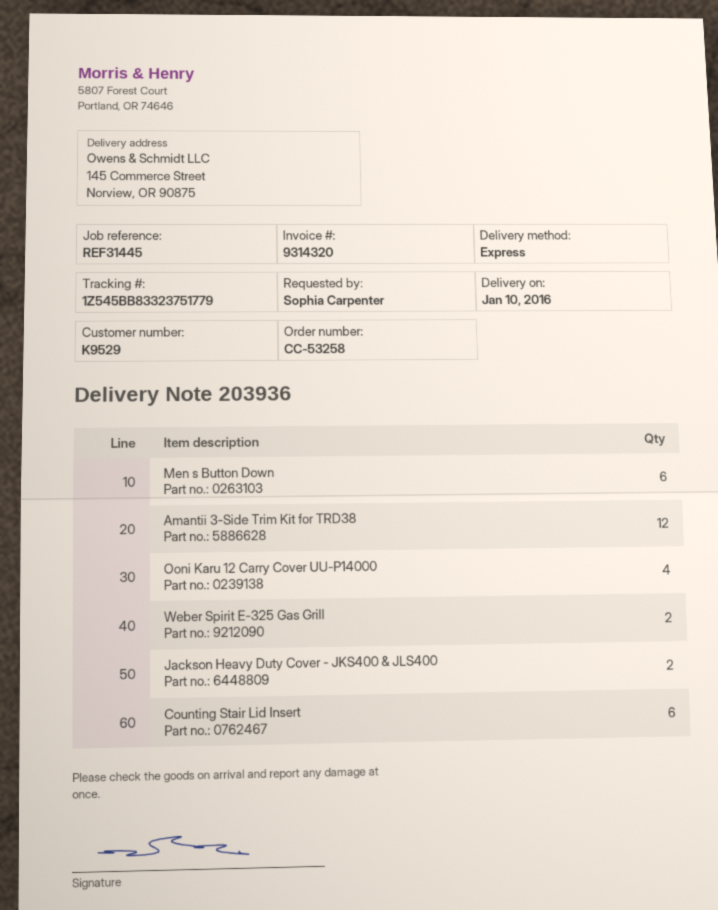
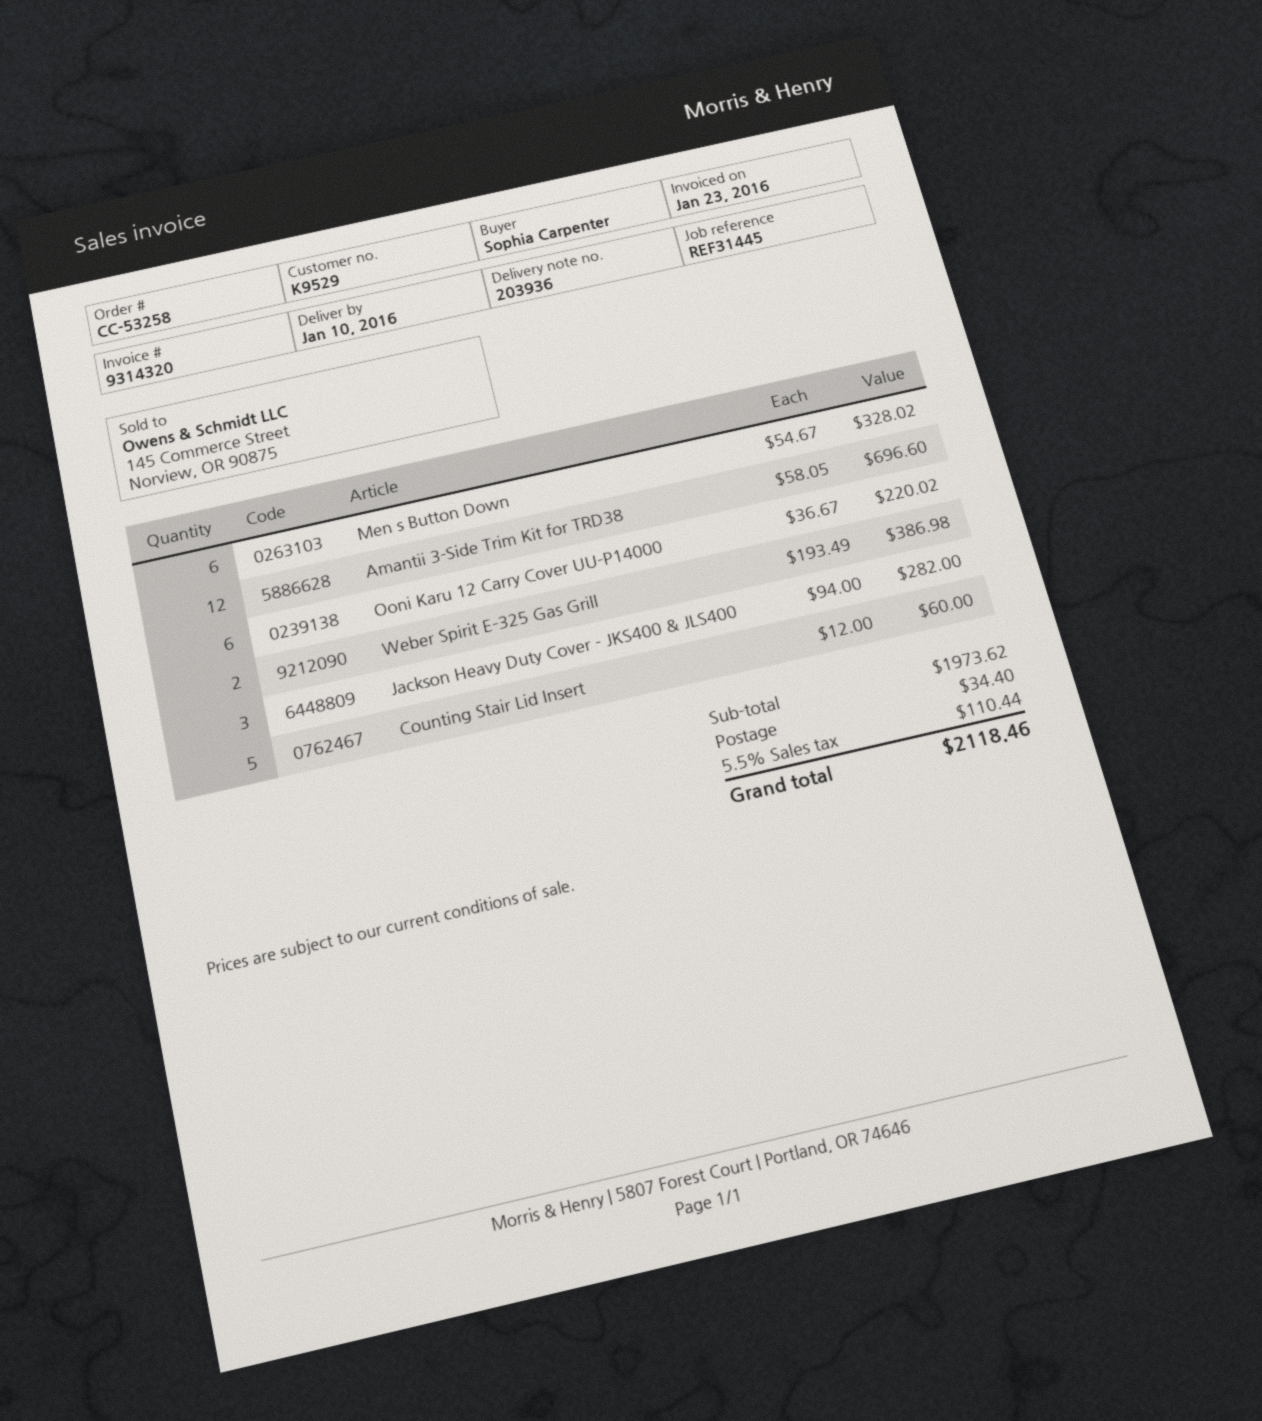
Ooni Karu 12 Carry Cover UU-P14000: 4 -> 6
Jackson Heavy Duty Cover - JKS400 & JLS400: 2 -> 3
Counting Stair Lid Insert: 6 -> 5

